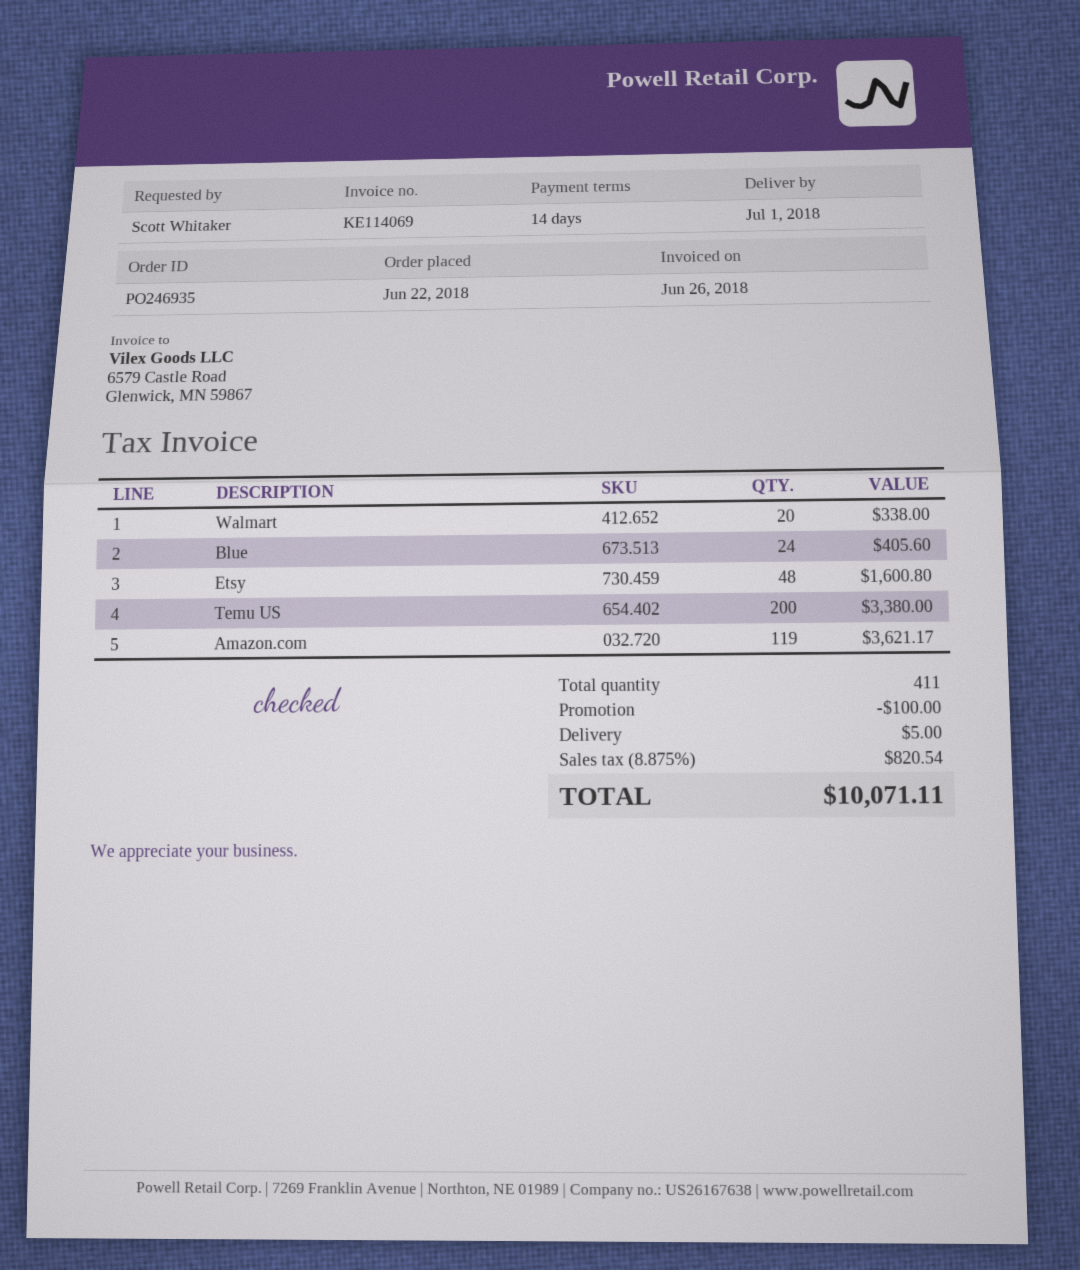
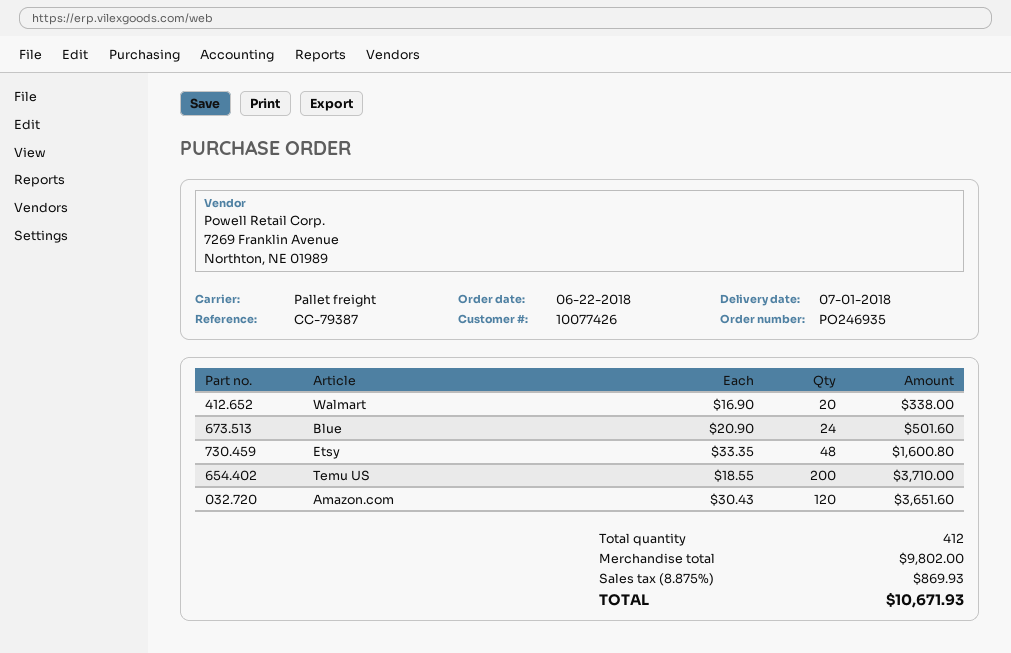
Blue: 24 for 405.60 -> 24 for 501.60
Temu US: 200 for 3380.00 -> 200 for 3710.00
Amazon.com: 119 for 3621.17 -> 120 for 3651.60
total quantity: 411 -> 412
discount: 100.00 -> none
shipping: 5.00 -> none
tax: 8.875% = 820.54 -> 8.875% = 869.93
total: 10071.11 -> 10671.93

